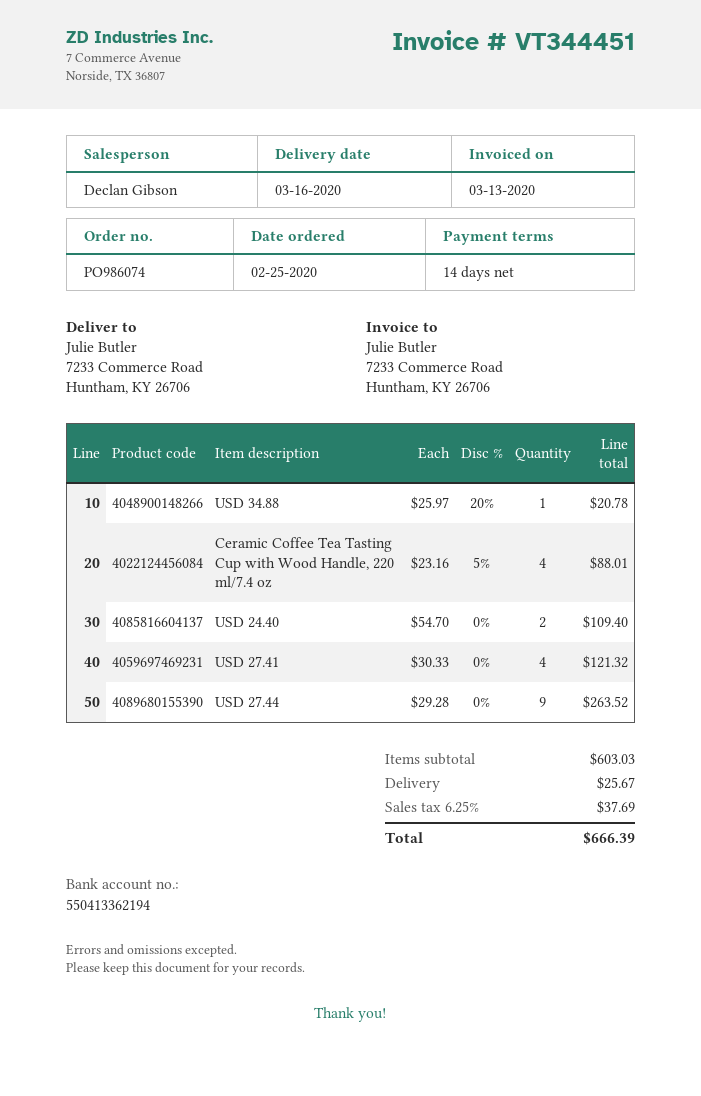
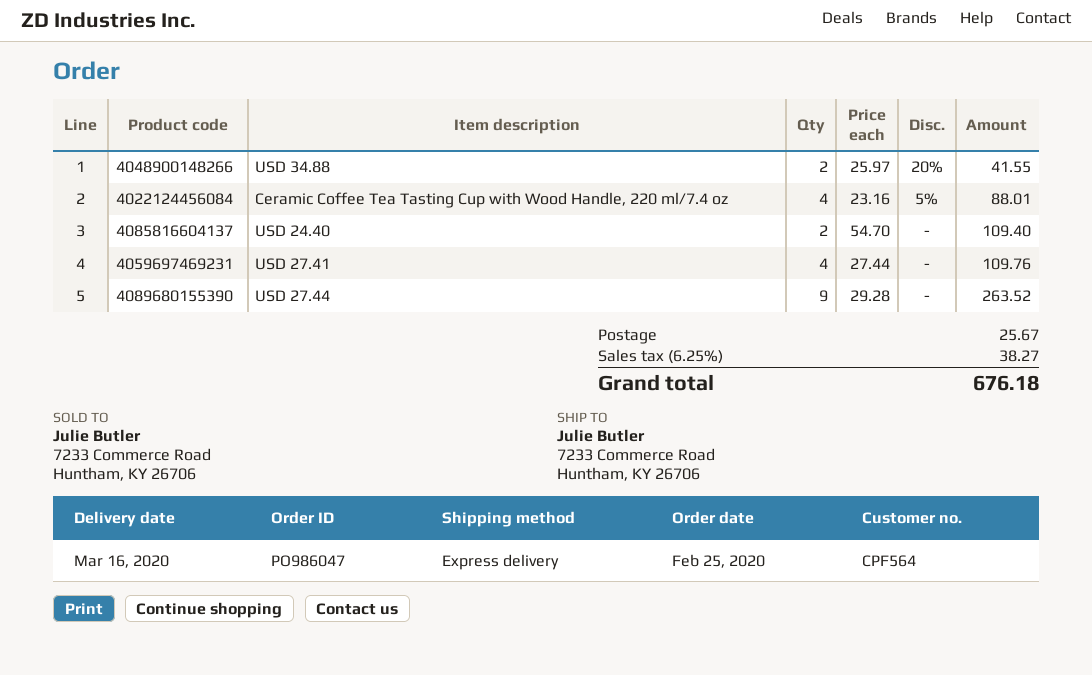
order number: PO986074 -> PO986047
USD 34.88: 1 x 25.97 - 20% = 20.78 -> 2 x 25.97 - 20% = 41.55
USD 27.41: 4 x 30.33 = 121.32 -> 4 x 27.44 = 109.76
tax: 6.25% = 37.69 -> 6.25% = 38.27
total: 666.39 -> 676.18

